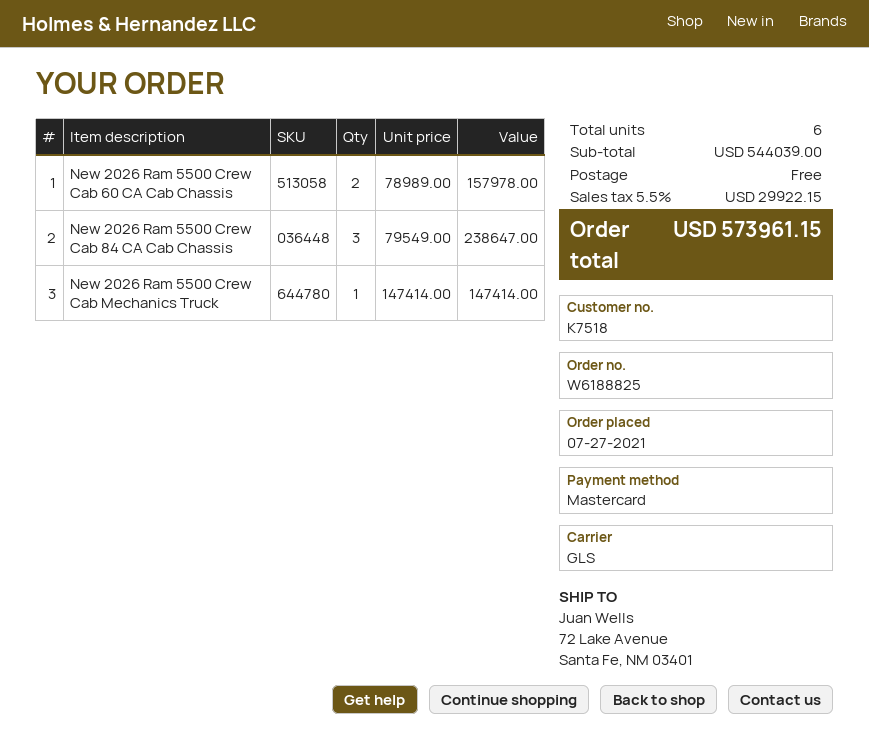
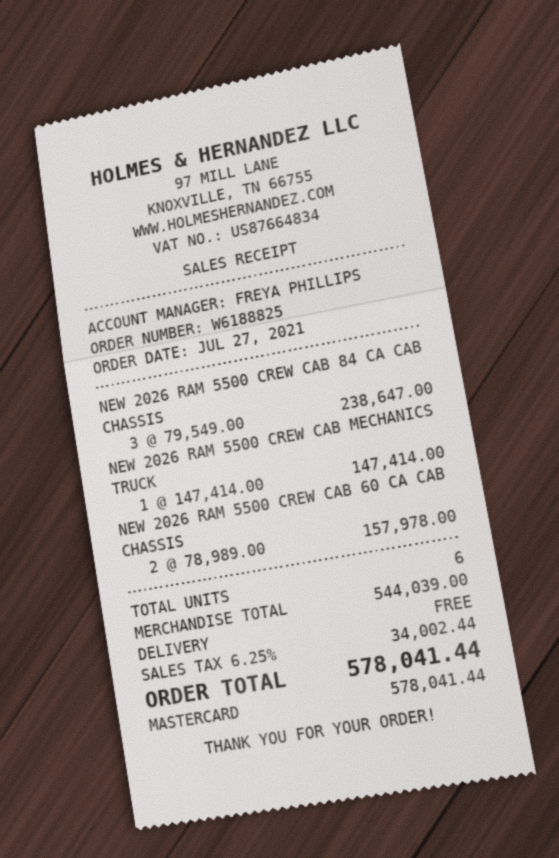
tax: 5.5% = 29922.15 -> 6.25% = 34002.44
total: 573961.15 -> 578041.44

